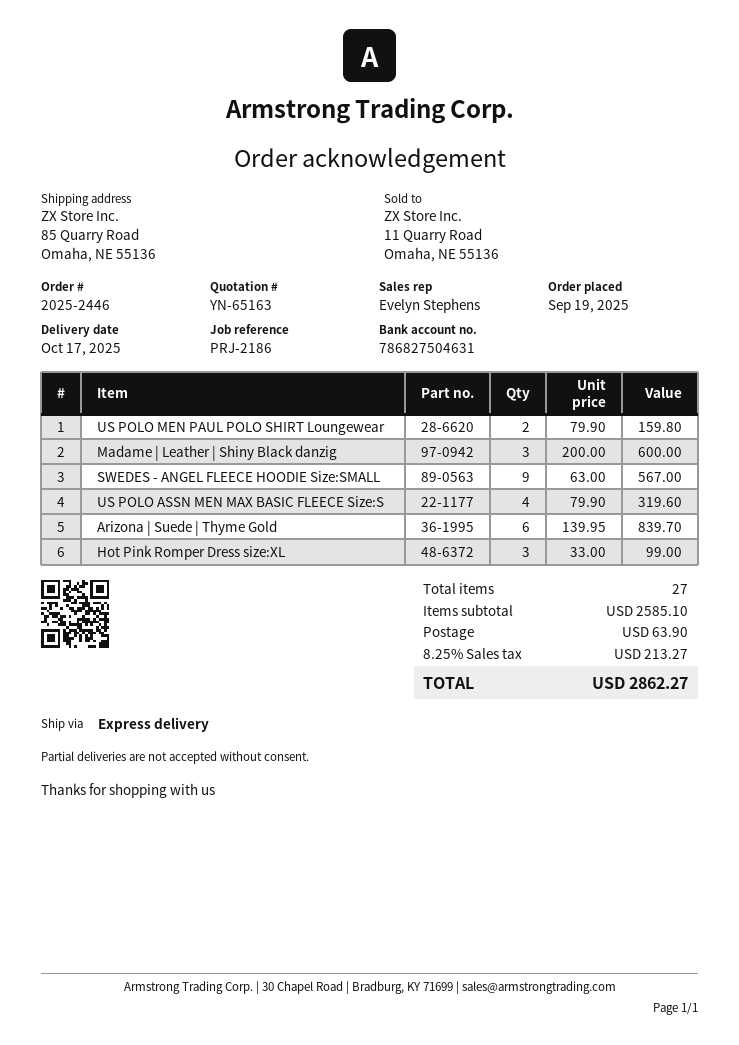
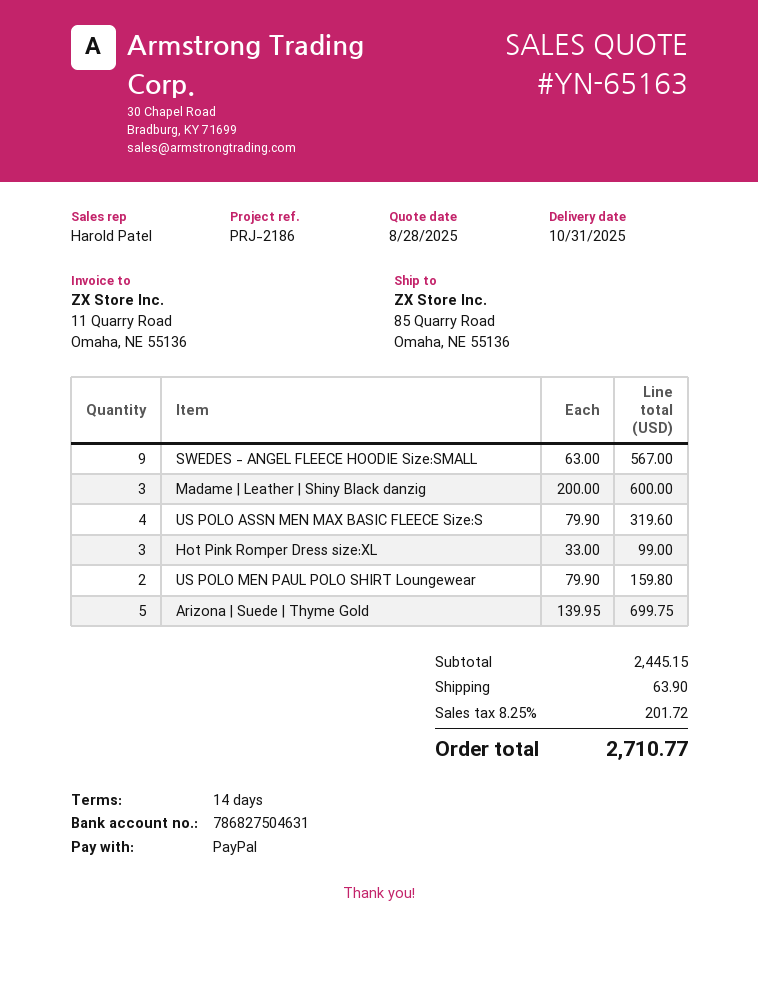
delivery date: 2025-10-17 -> 2025-10-31
sales rep: Evelyn Stephens -> Harold Patel
Arizona | Suede | Thyme Gold: 6 x 139.95 = 839.70 -> 5 x 139.95 = 699.75
subtotal: 2585.10 -> 2445.15
tax: 8.25% = 213.27 -> 8.25% = 201.72
total: 2862.27 -> 2710.77

